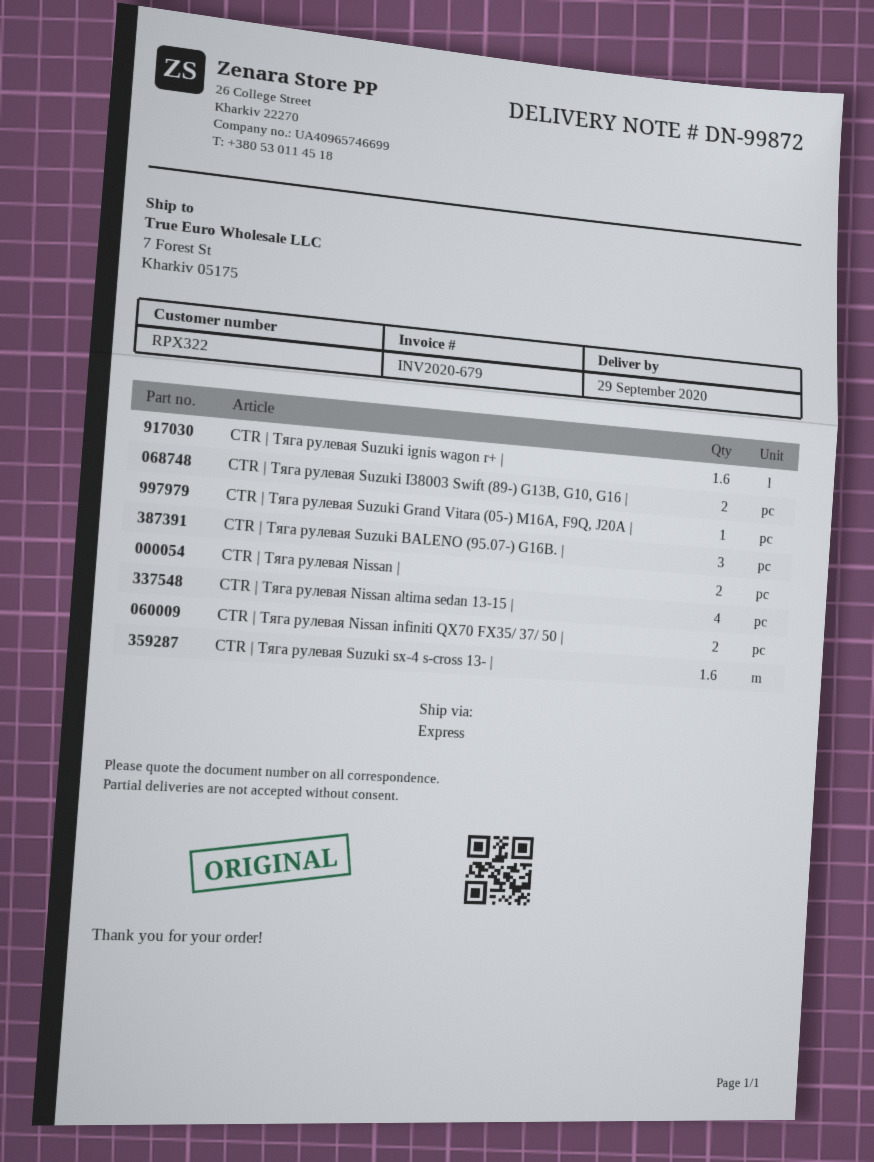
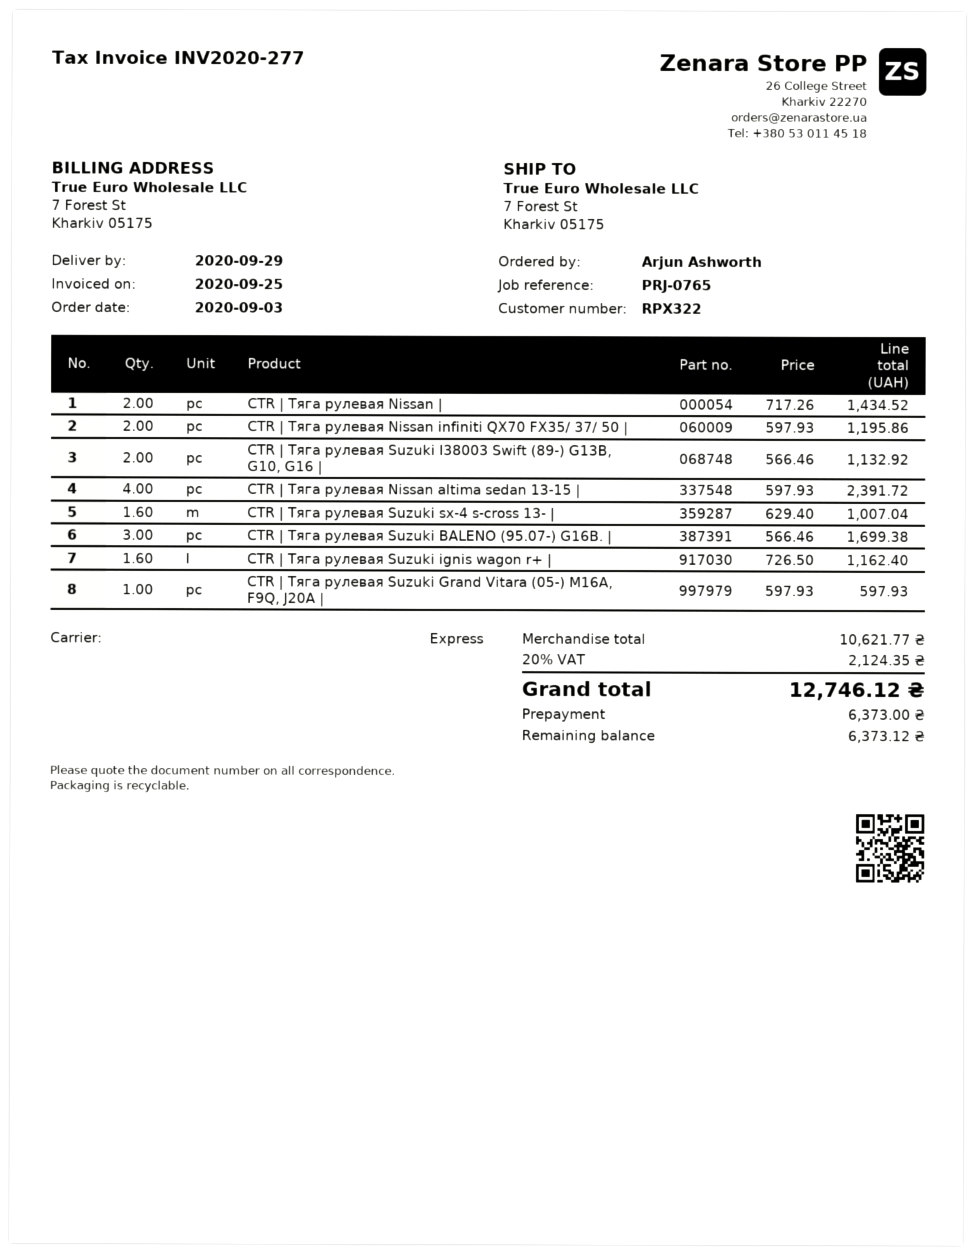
invoice number: INV2020-679 -> INV2020-277

